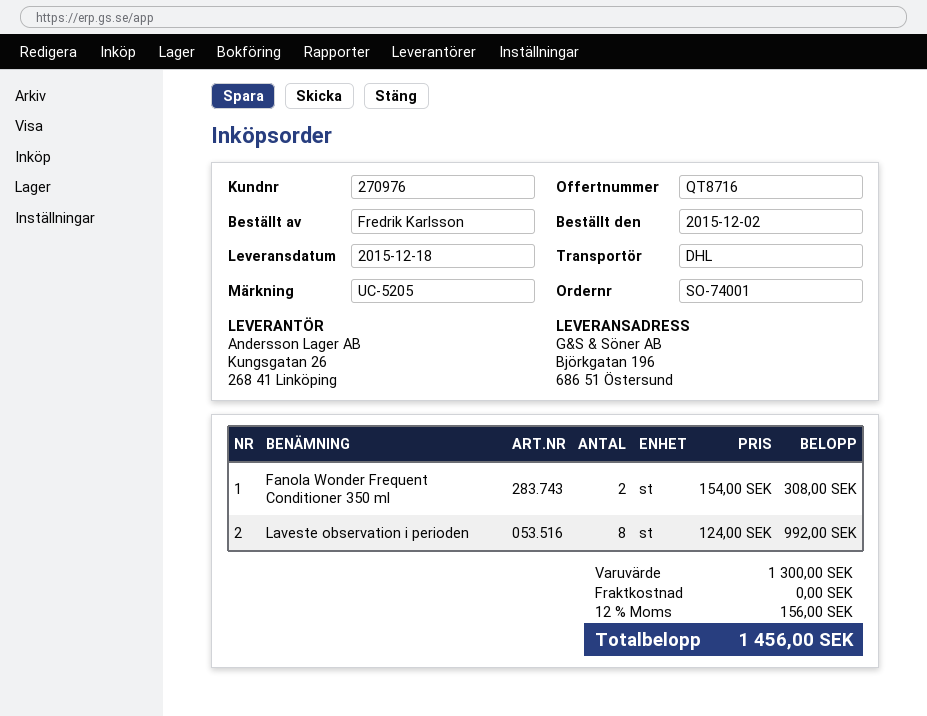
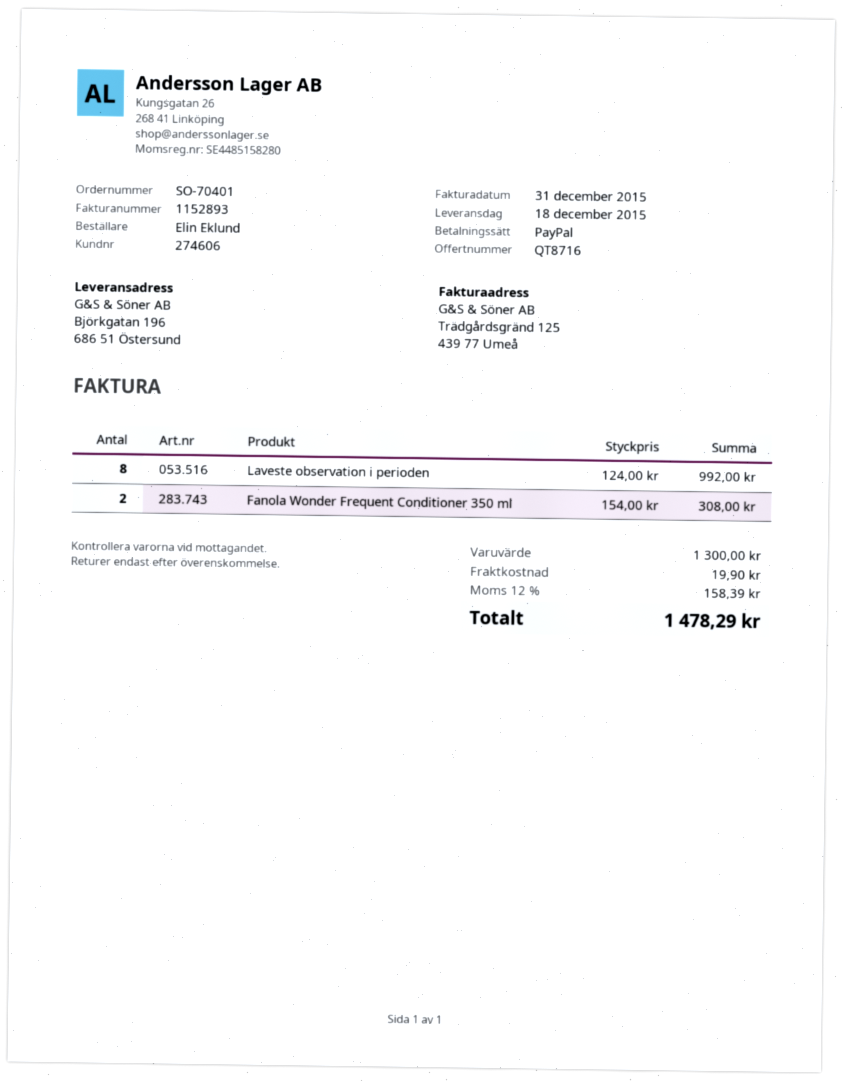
order number: SO-74001 -> SO-70401
customer number: 270976 -> 274606
ordered by: Fredrik Karlsson -> Elin Eklund
shipping: 0.00 -> 19.90
tax: 12% = 156.00 -> 12% = 158.39
total: 1456.00 -> 1478.29

